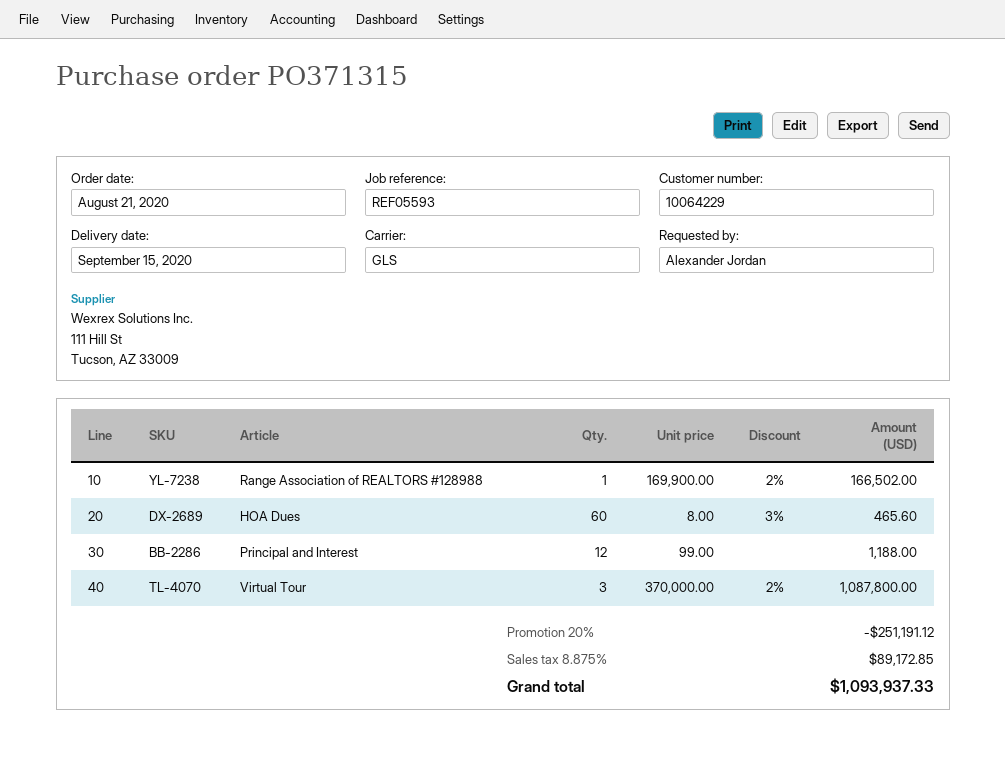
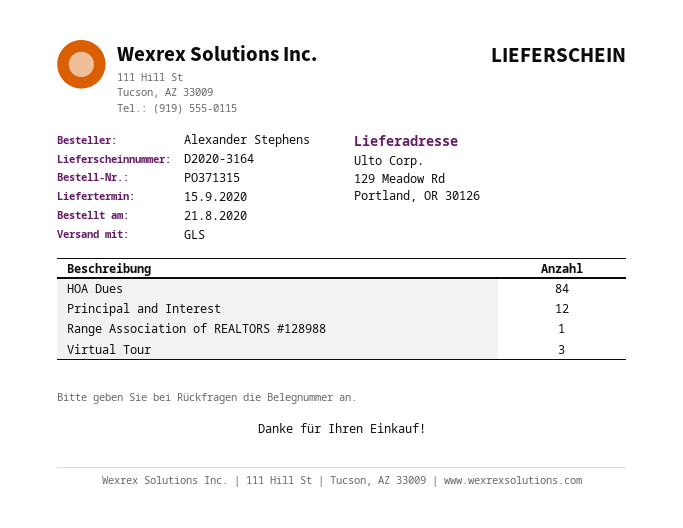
ordered by: Alexander Jordan -> Alexander Stephens
HOA Dues: 60 -> 84

